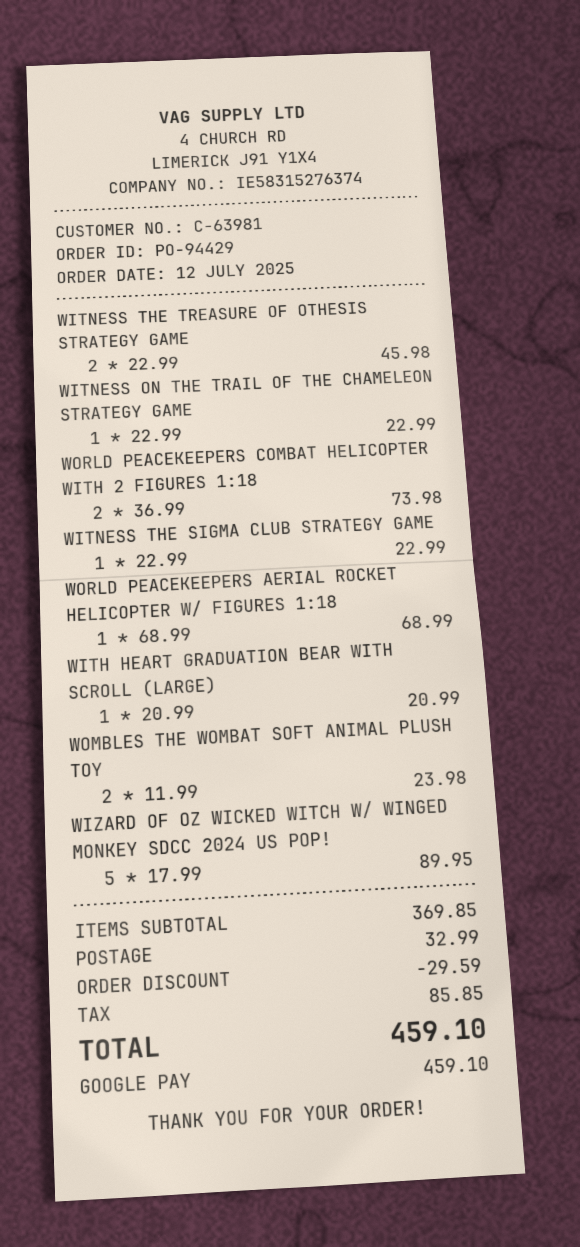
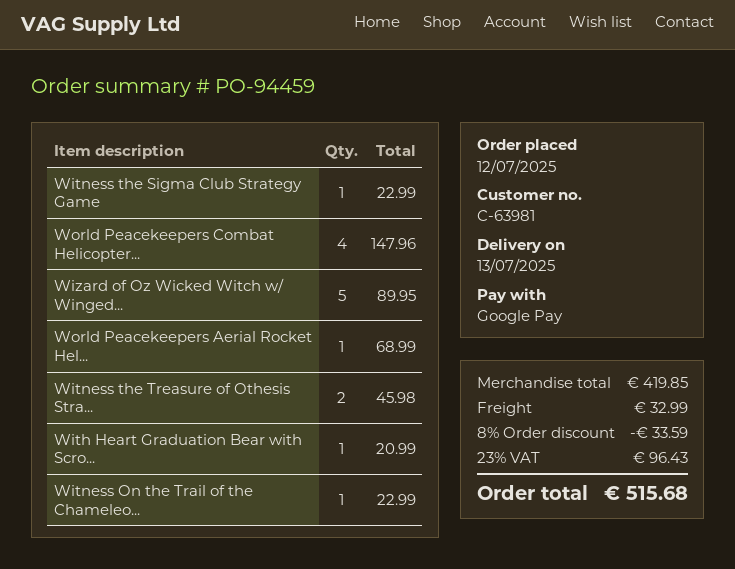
order number: PO-94429 -> PO-94459
WORLD PEACEKEEPERS COMBAT HELICOPTER WITH 2 FIGURES 1:18: 2 for 73.98 -> 4 for 147.96
WOMBLES THE WOMBAT SOFT ANIMAL PLUSH TOY: 2 for 23.98 -> none
subtotal: 369.85 -> 419.85
discount: 29.59 -> 33.59
tax: 85.85 -> 96.43
total: 459.10 -> 515.68

